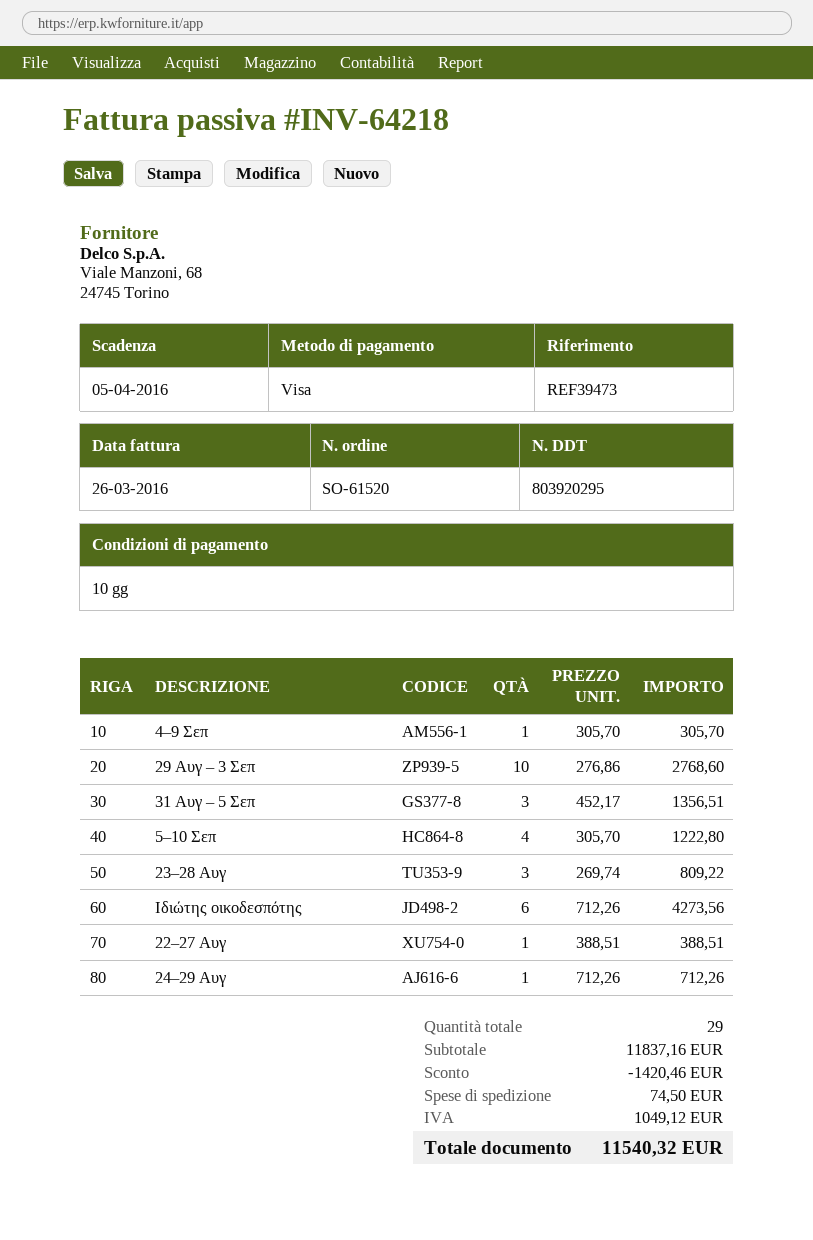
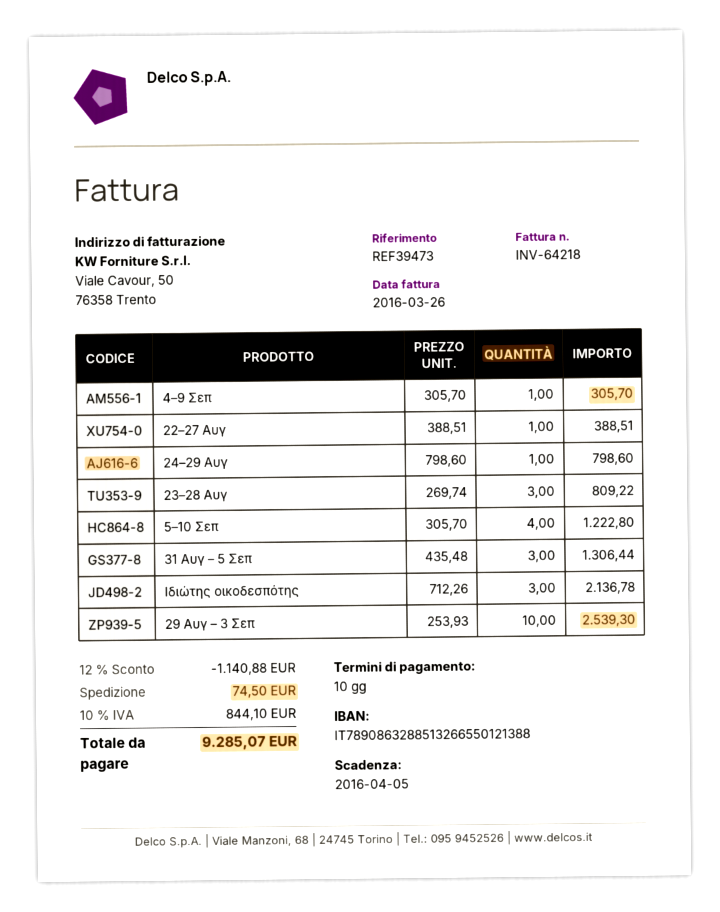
29 Αυγ – 3 Σεπ: 10 x 276.86 = 2768.60 -> 10 x 253.93 = 2539.30
31 Αυγ – 5 Σεπ: 3 x 452.17 = 1356.51 -> 3 x 435.48 = 1306.44
Ιδιώτης οικοδεσπότης: 6 x 712.26 = 4273.56 -> 3 x 712.26 = 2136.78
24–29 Αυγ: 1 x 712.26 = 712.26 -> 1 x 798.60 = 798.60
discount: 1420.46 -> 1140.88
tax: 1049.12 -> 844.10
total: 11540.32 -> 9285.07

